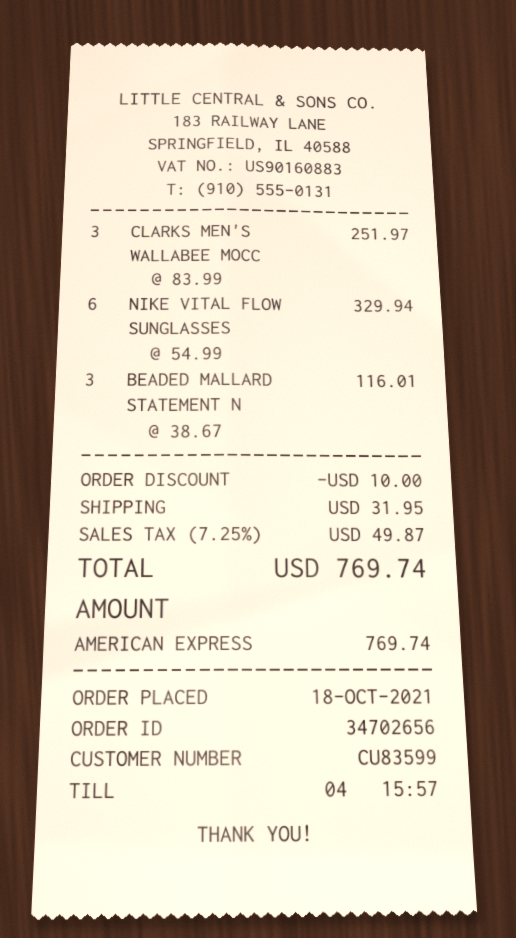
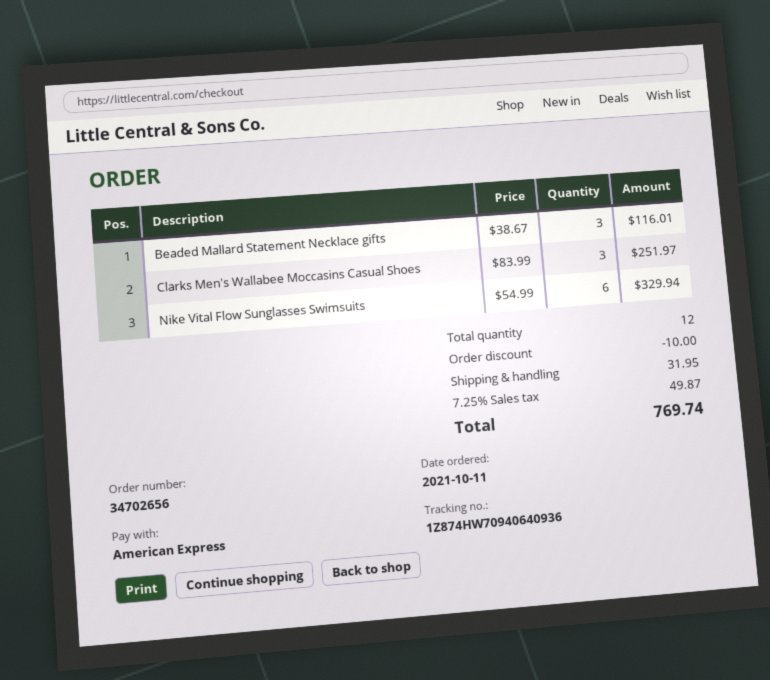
order date: 2021-10-18 -> 2021-10-11

